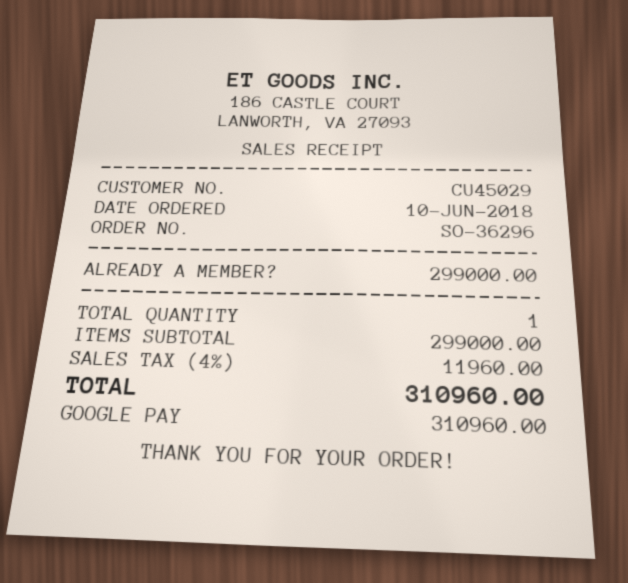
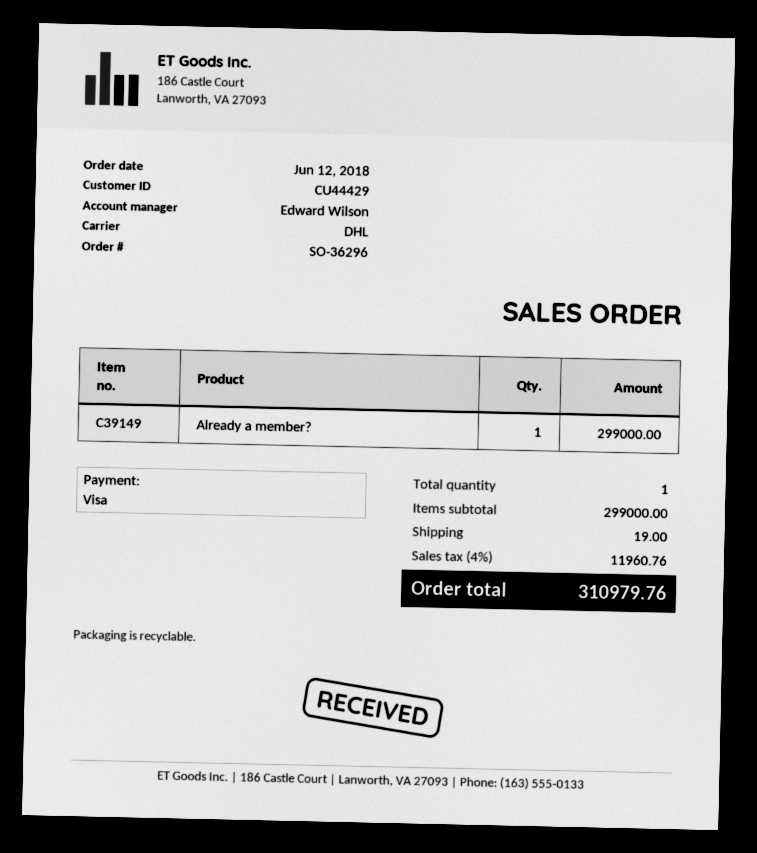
order date: 2018-06-10 -> 2018-06-12
customer number: CU45029 -> CU44429
payment method: Google Pay -> Visa
shipping: none -> 19.00
tax: 4% = 11960.00 -> 4% = 11960.76
total: 310960.00 -> 310979.76

